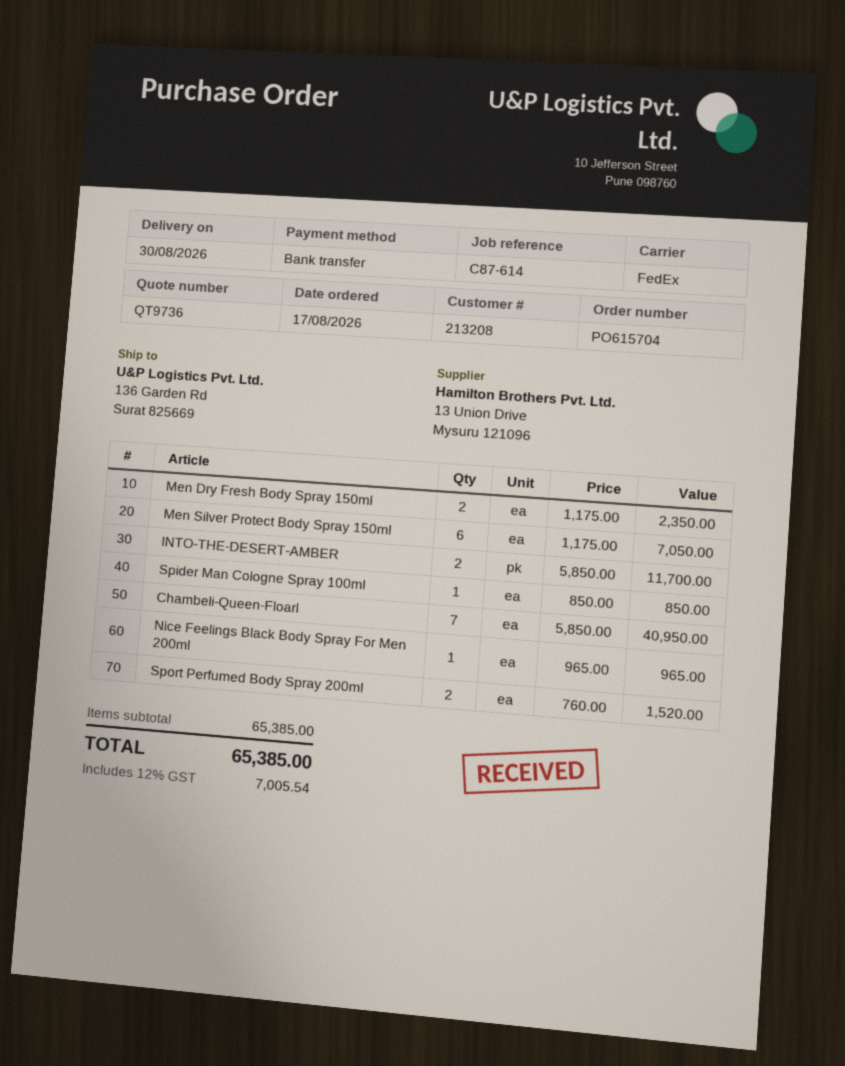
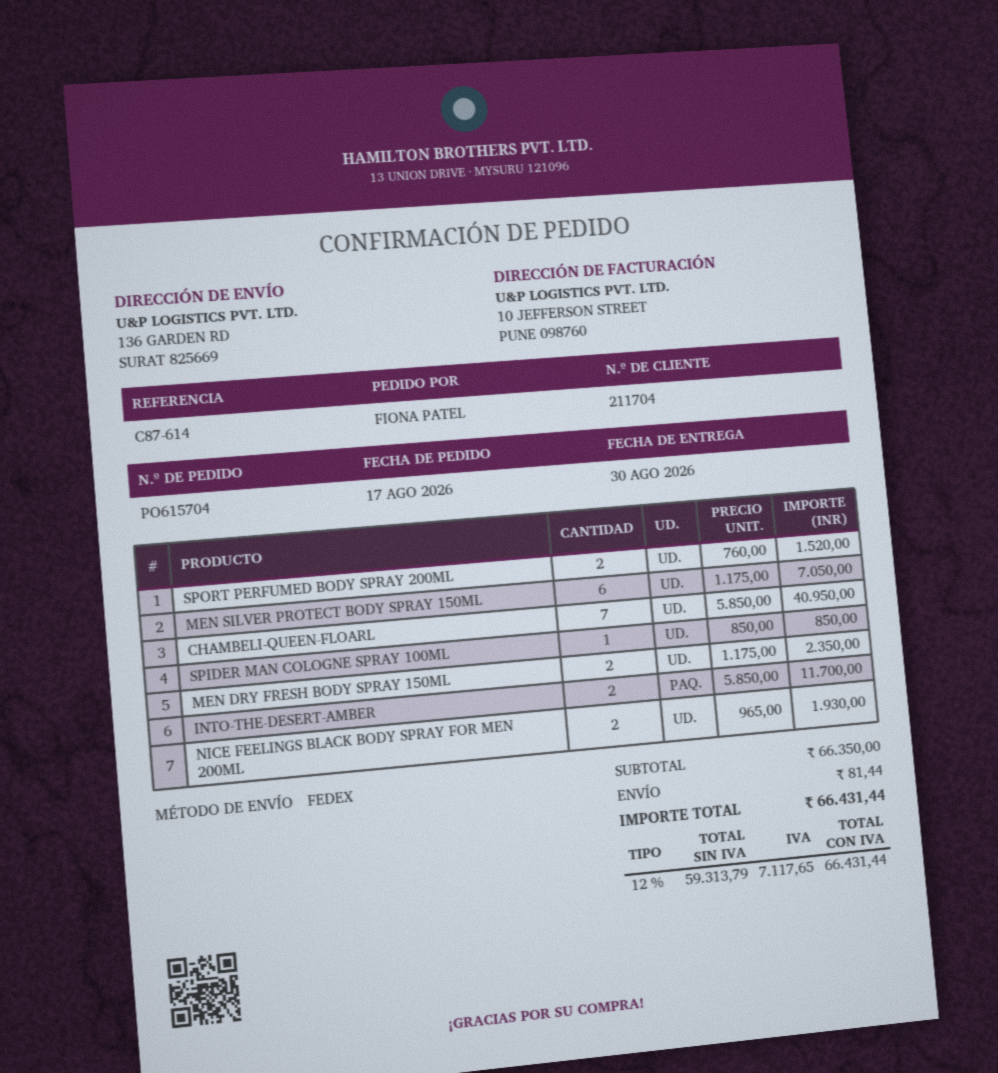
customer number: 213208 -> 211704
Nice Feelings Black Body Spray For Men 200ml: 1 x 965.00 = 965.00 -> 2 x 965.00 = 1930.00
subtotal: 65385.00 -> 66350.00
shipping: none -> 81.44
tax: 12% = 7005.54 -> 12% = 7117.65
total: 65385.00 -> 66431.44

